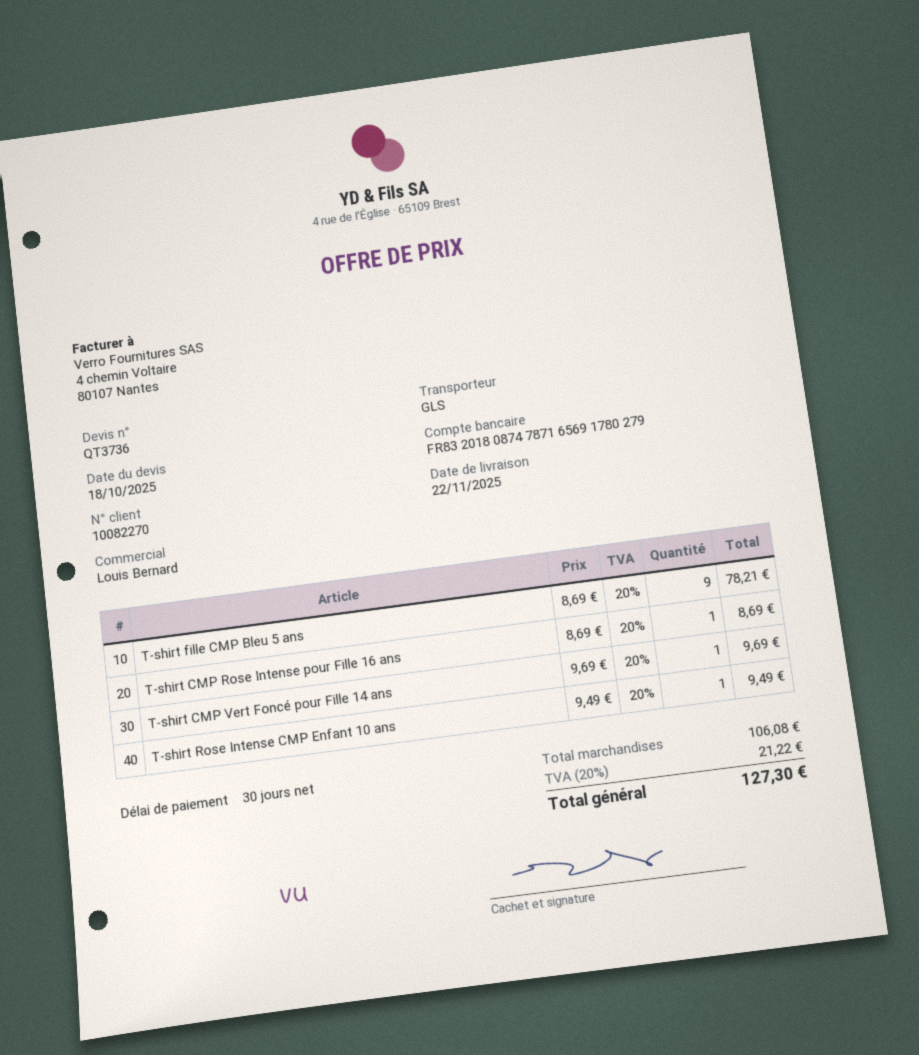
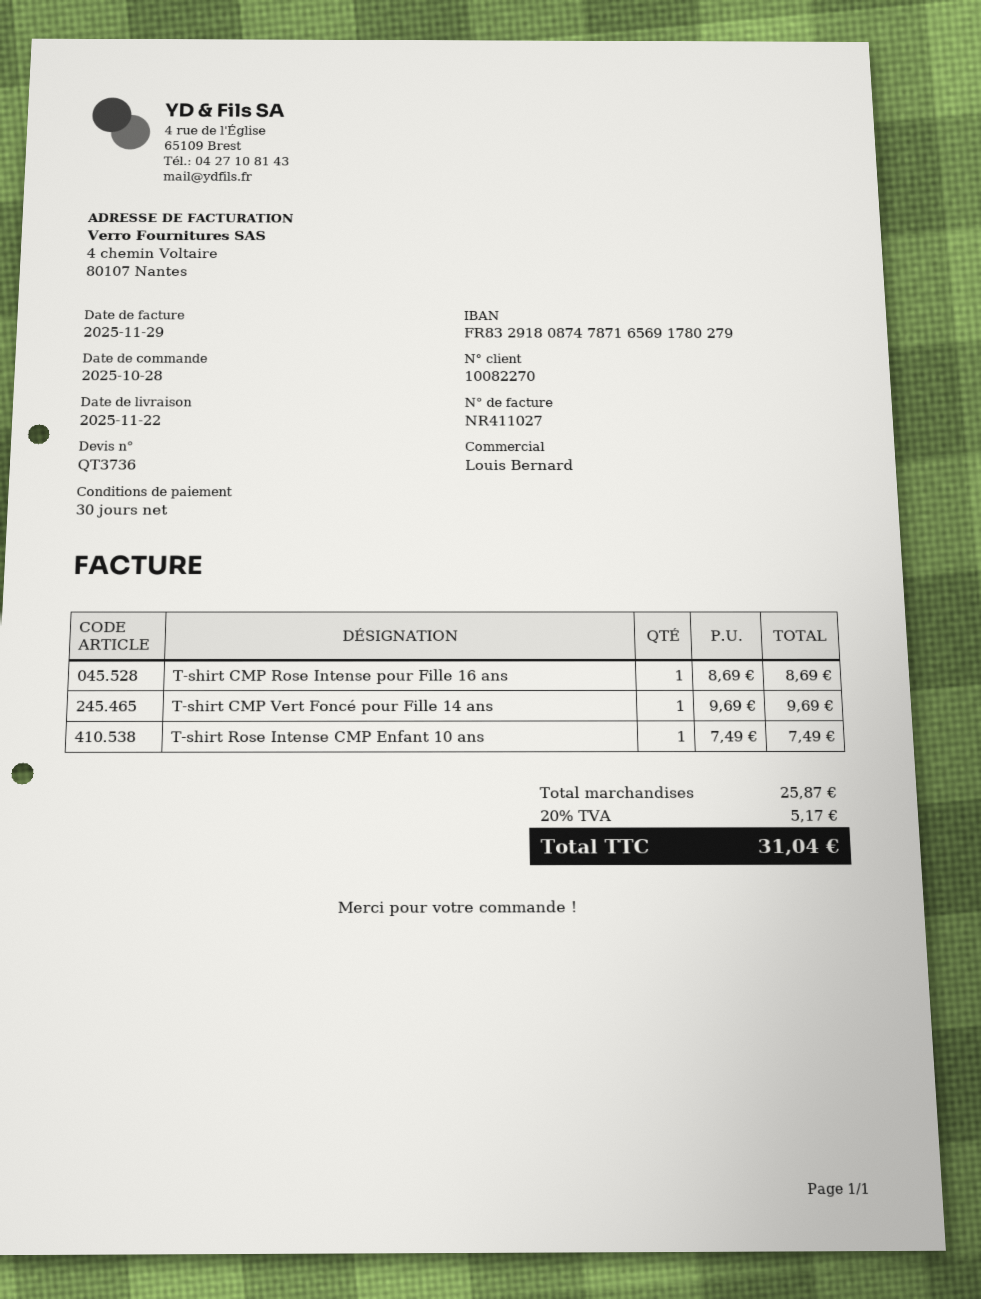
bank account: FR8320180874787165691780279 -> FR8329180874787165691780279
T‑shirt fille CMP Bleu 5 ans: 9 x 8.69 = 78.21 -> none
T-shirt Rose Intense CMP Enfant 10 ans: 1 x 9.49 = 9.49 -> 1 x 7.49 = 7.49
subtotal: 106.08 -> 25.87
tax: 20% = 21.22 -> 20% = 5.17
total: 127.30 -> 31.04

